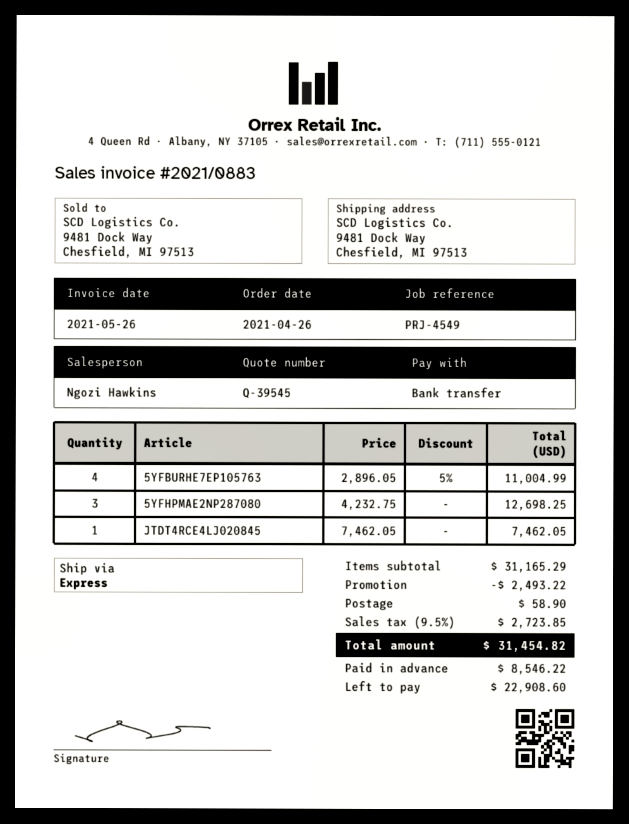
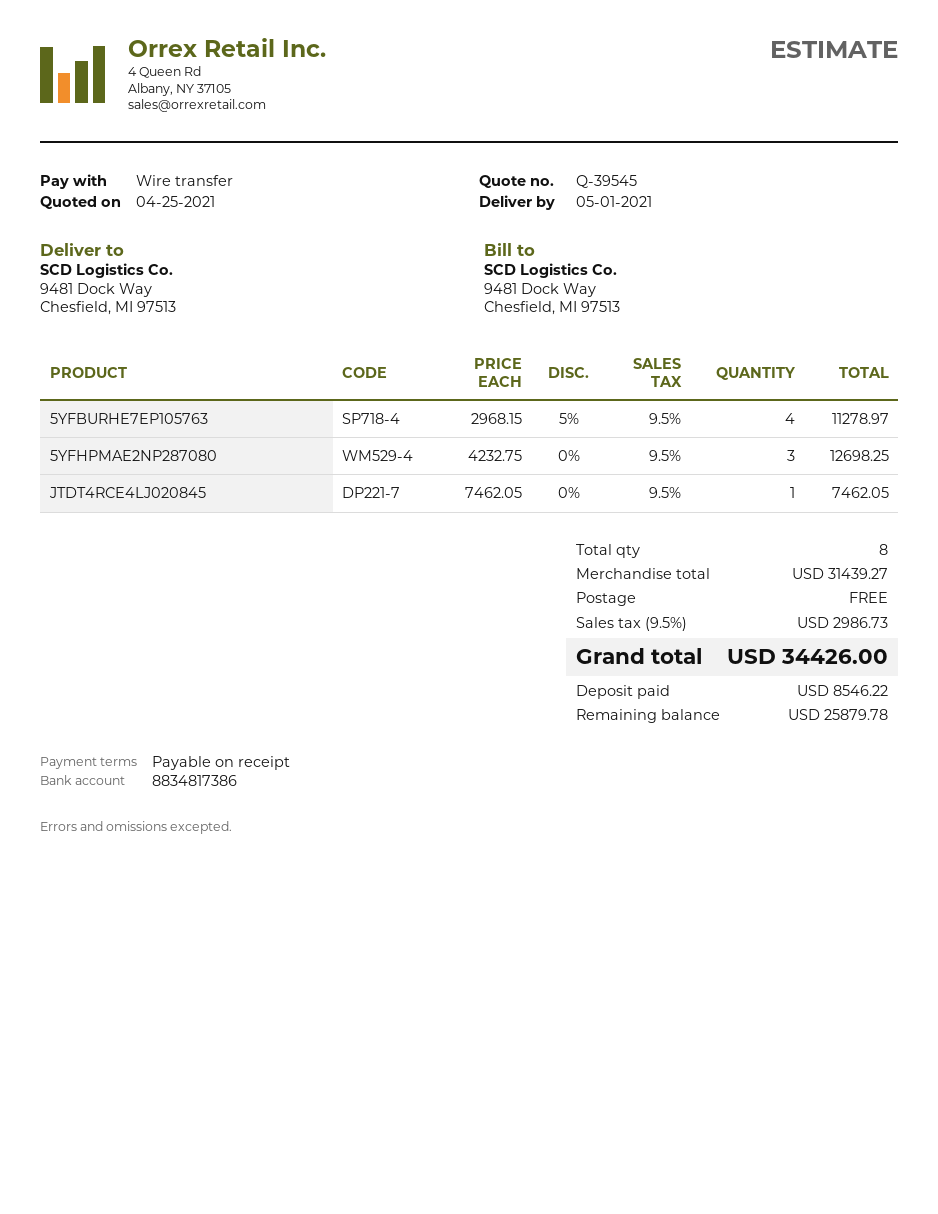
5YFBURHE7EP105763: 4 x 2896.05 - 5% = 11004.99 -> 4 x 2968.15 - 5% = 11278.97
subtotal: 31165.29 -> 31439.27
discount: 2493.22 -> none
shipping: 58.90 -> 0.00
tax: 9.5% = 2723.85 -> 9.5% = 2986.73
total: 31454.82 -> 34426.00
balance: 22908.60 -> 25879.78

